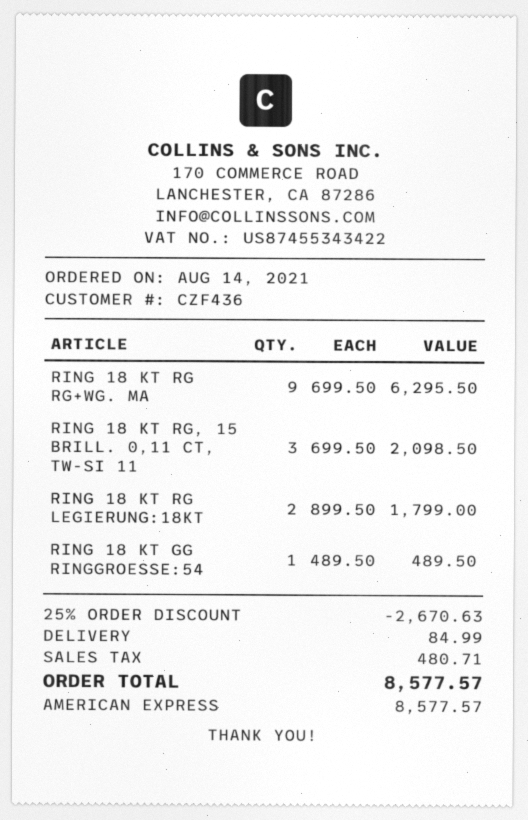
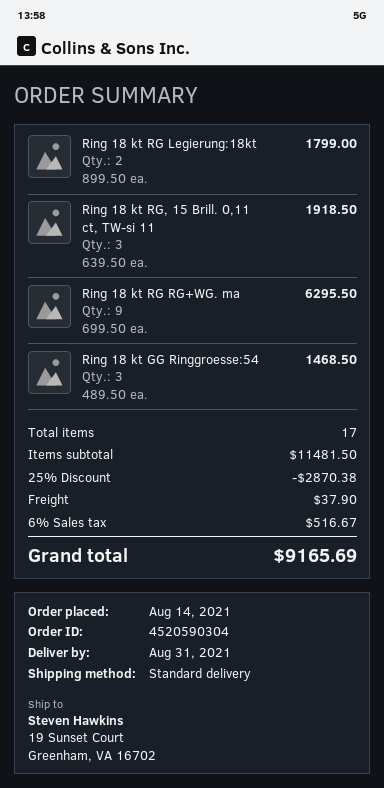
RING 18 KT RG, 15 BRILL. 0,11 CT, TW-SI 11: 3 x 699.50 = 2098.50 -> 3 x 639.50 = 1918.50
RING 18 KT GG RINGGROESSE:54: 1 x 489.50 = 489.50 -> 3 x 489.50 = 1468.50
discount: 25% = 2670.63 -> 25% = 2870.38
shipping: 84.99 -> 37.90
tax: 480.71 -> 516.67
total: 8577.57 -> 9165.69

